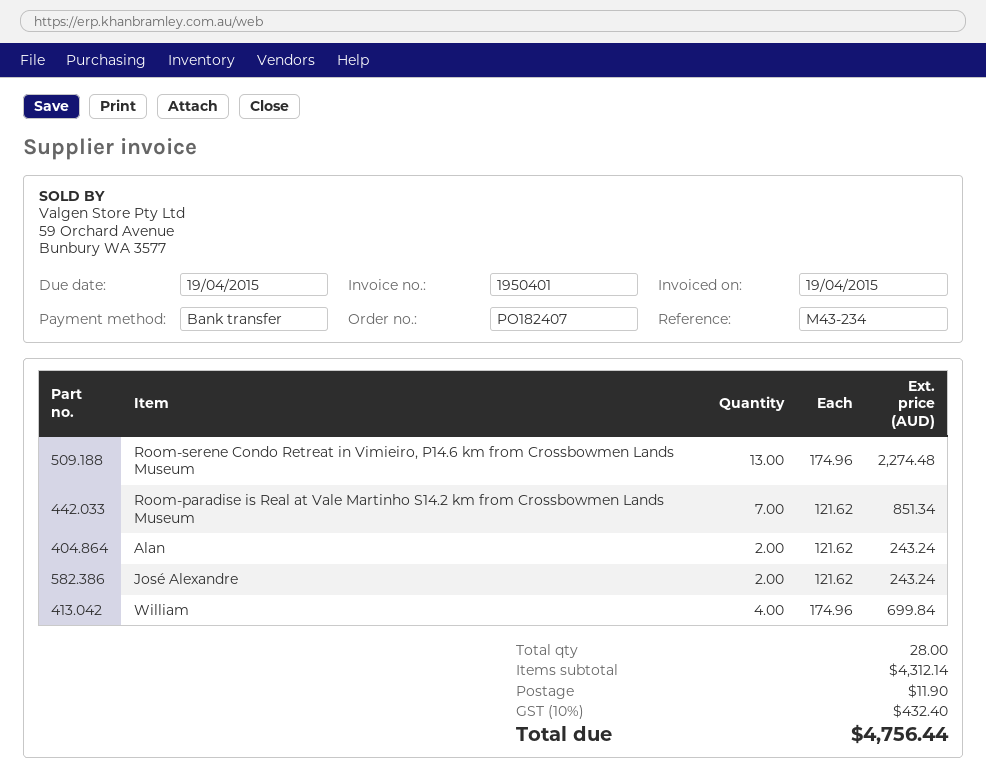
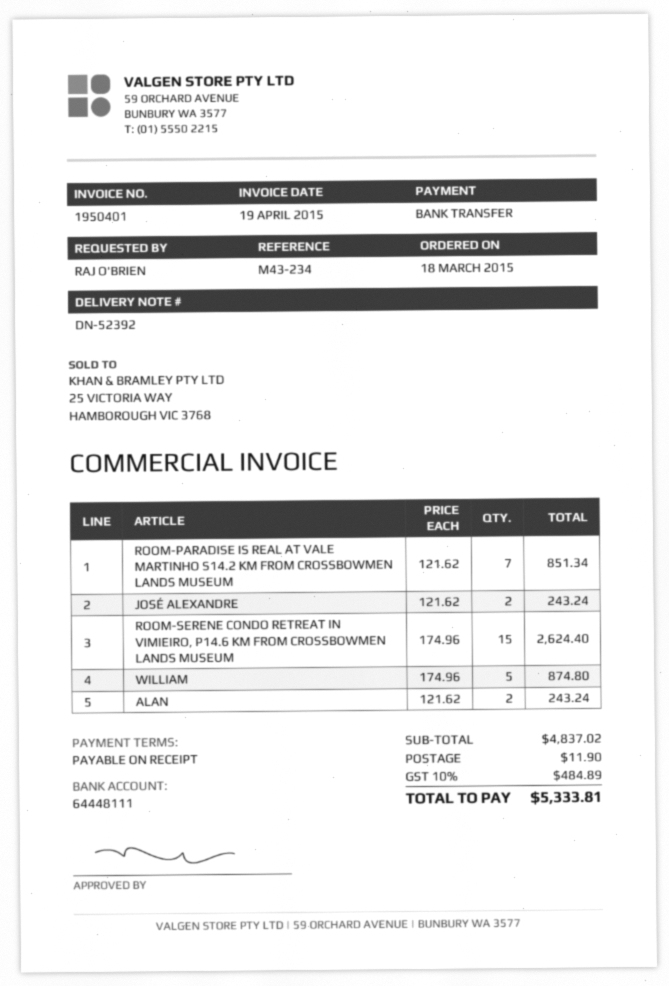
Room-serene Condo Retreat in Vimieiro, P14.6 km from Crossbowmen Lands Museum: 13 x 174.96 = 2274.48 -> 15 x 174.96 = 2624.40
William: 4 x 174.96 = 699.84 -> 5 x 174.96 = 874.80
subtotal: 4312.14 -> 4837.02
tax: 10% = 432.40 -> 10% = 484.89
total: 4756.44 -> 5333.81

